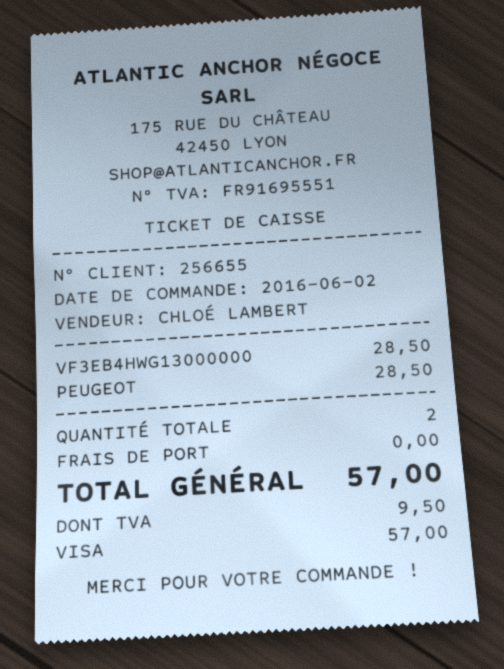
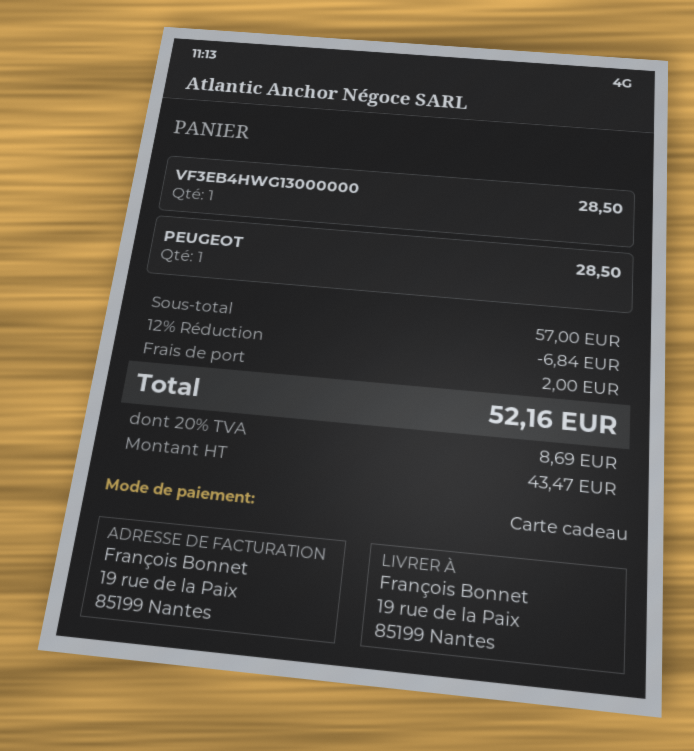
payment method: Visa -> gift card
discount: none -> 12% = 6.84
shipping: 0.00 -> 2.00
tax: 9.50 -> 8.69
total: 57.00 -> 52.16

